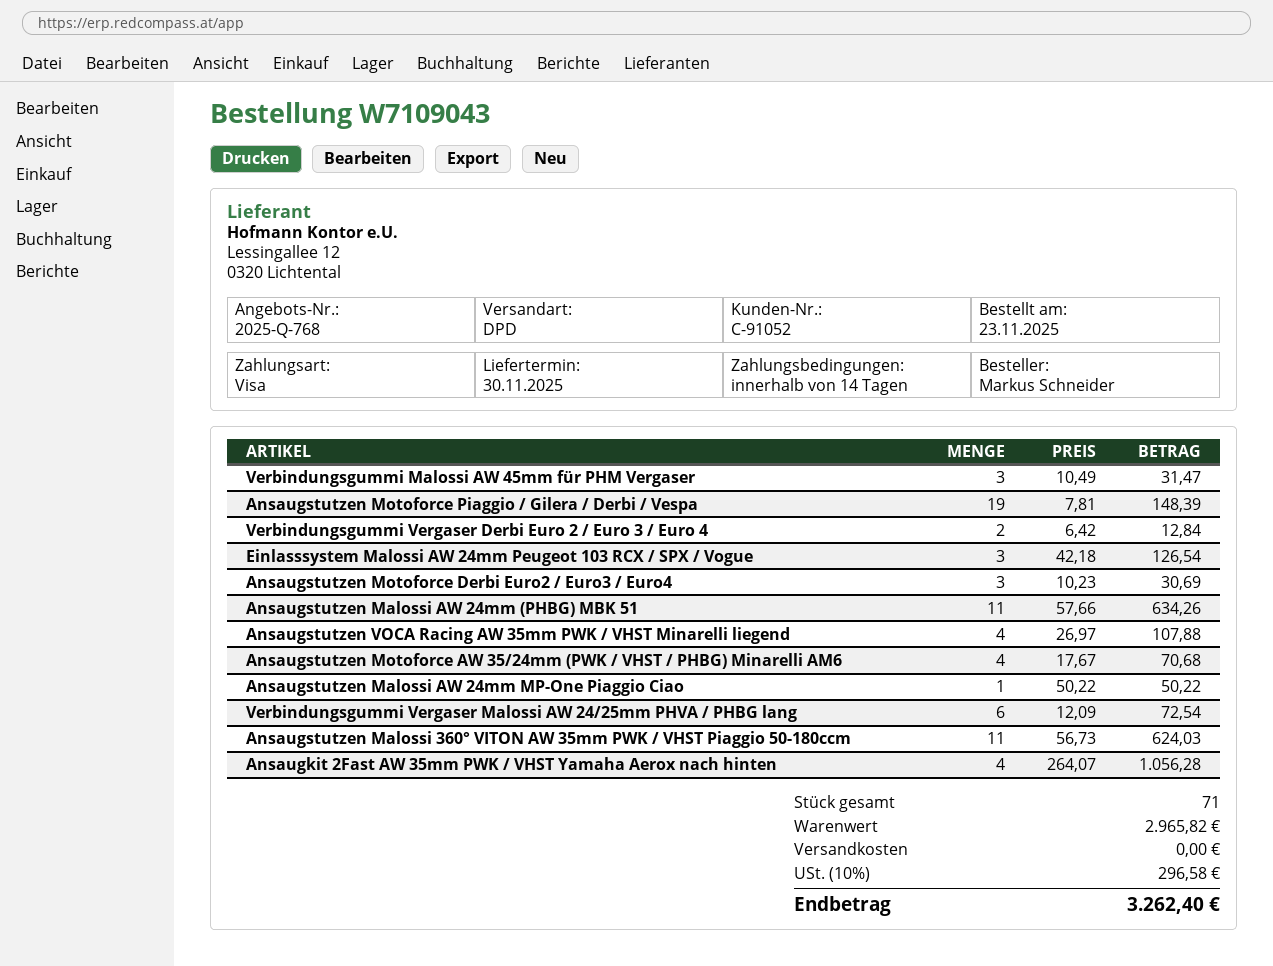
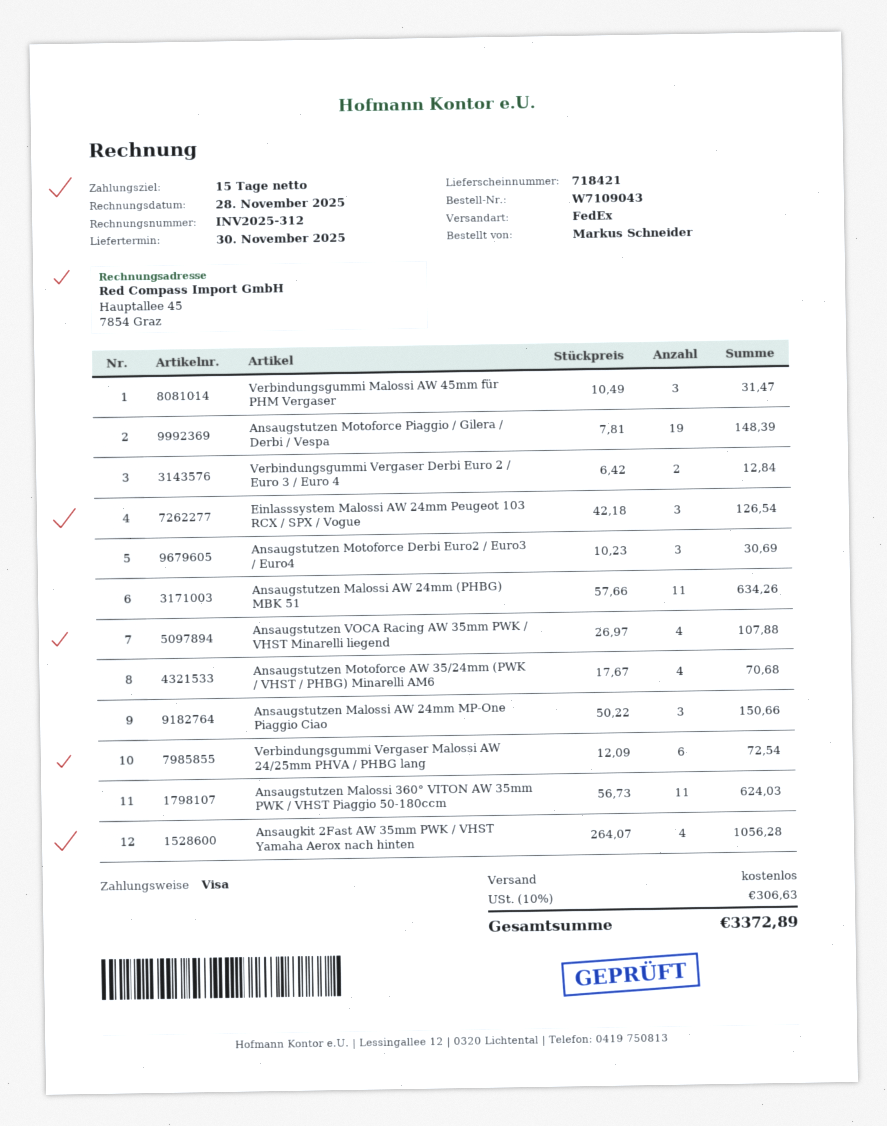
payment terms: 14 days -> 15 days
shipping method: DPD -> FedEx
Ansaugstutzen Malossi AW 24mm MP-One Piaggio Ciao: 1 x 50.22 = 50.22 -> 3 x 50.22 = 150.66
tax: 10% = 296.58 -> 10% = 306.63
total: 3262.40 -> 3372.89

